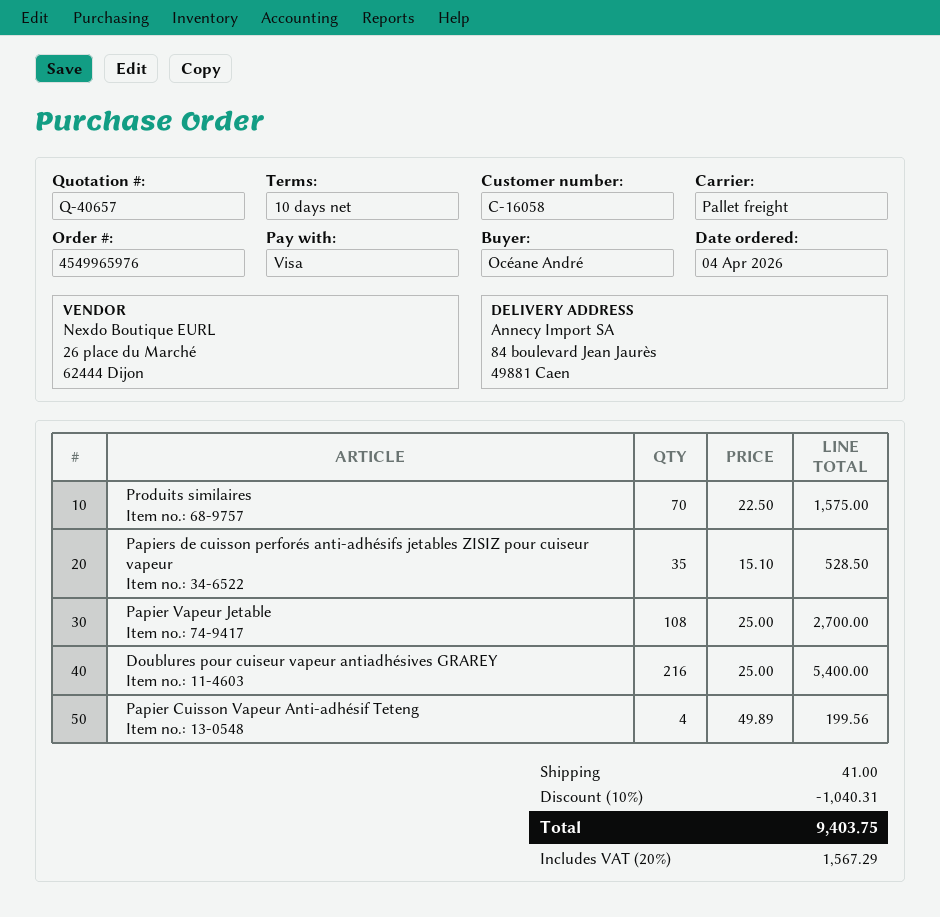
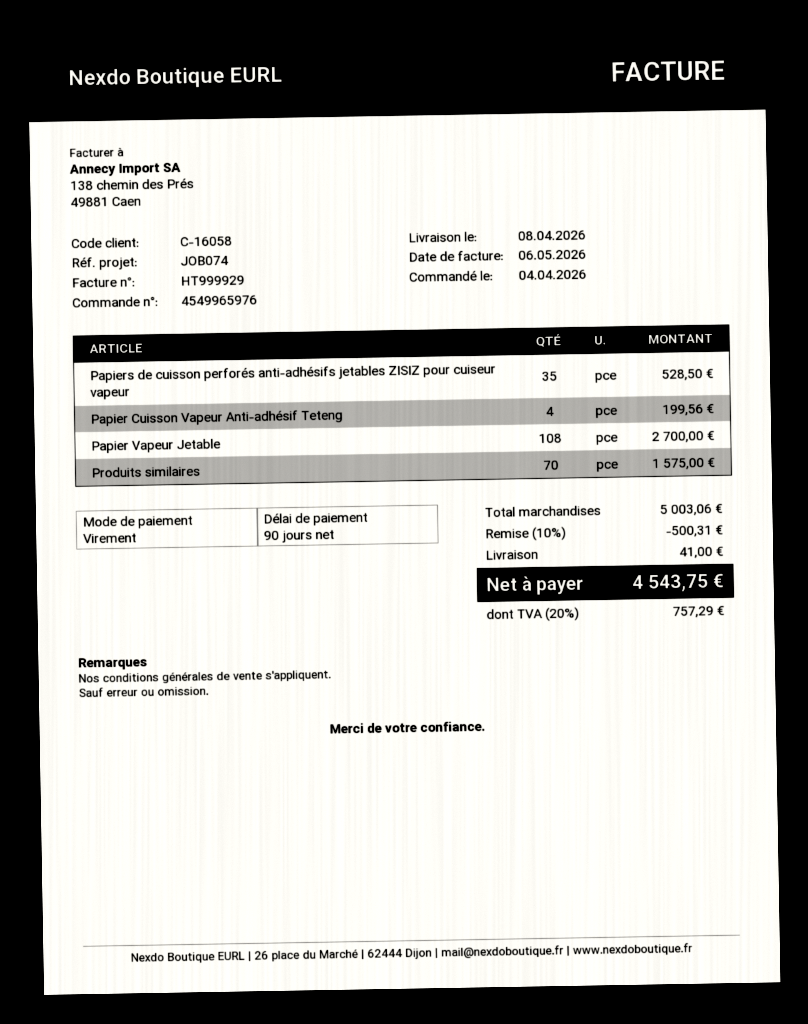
payment terms: 10 days -> 90 days
payment method: Visa -> bank transfer
Doublures pour cuiseur vapeur antiadhésives GRAREY: 216 for 5400.00 -> none
discount: 10% = 1040.31 -> 10% = 500.31
tax: 20% = 1567.29 -> 20% = 757.29
total: 9403.75 -> 4543.75

